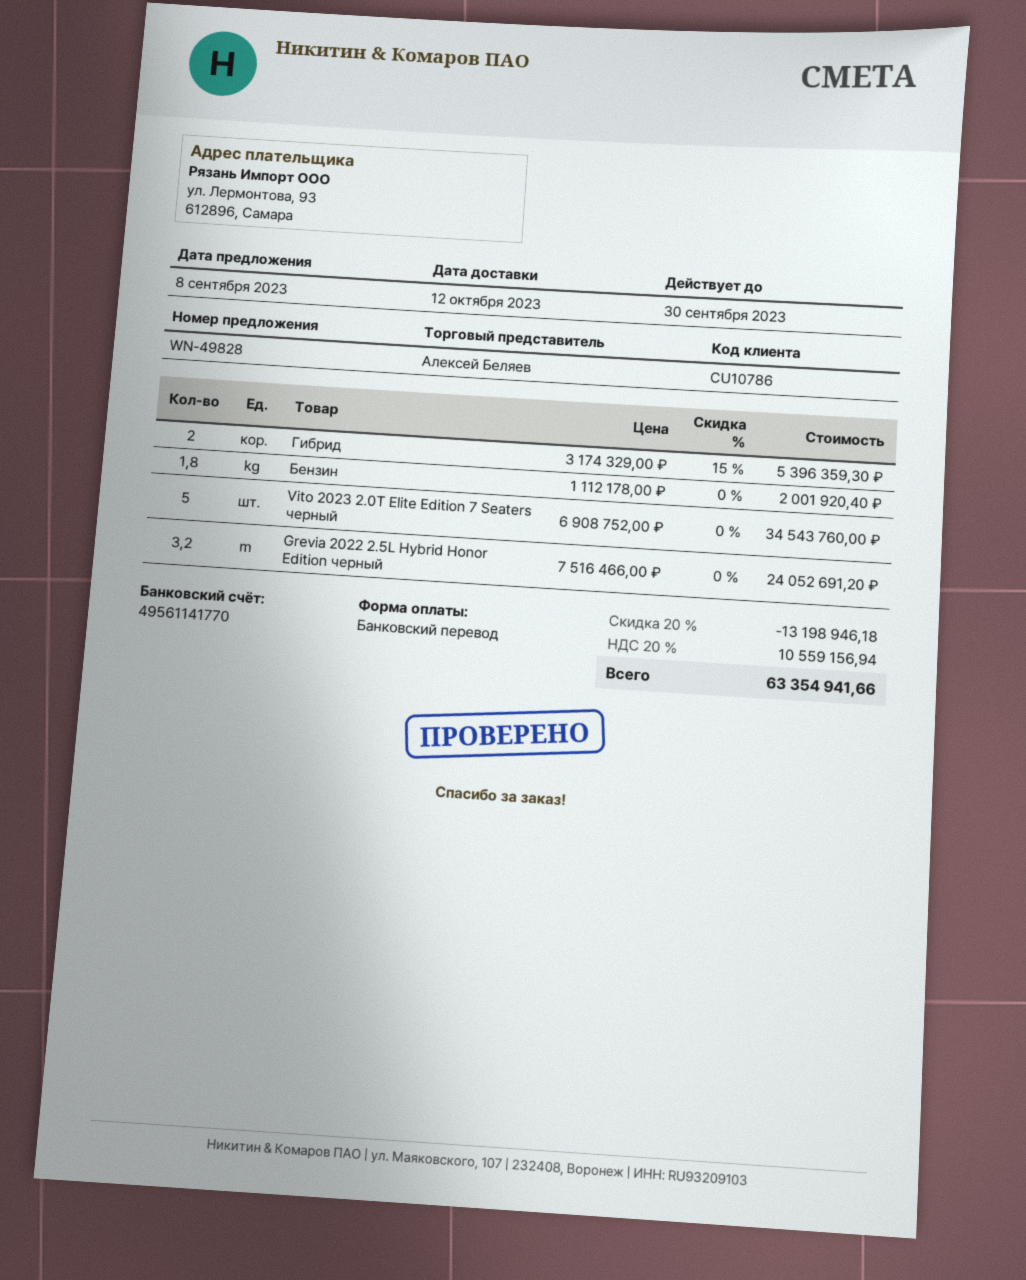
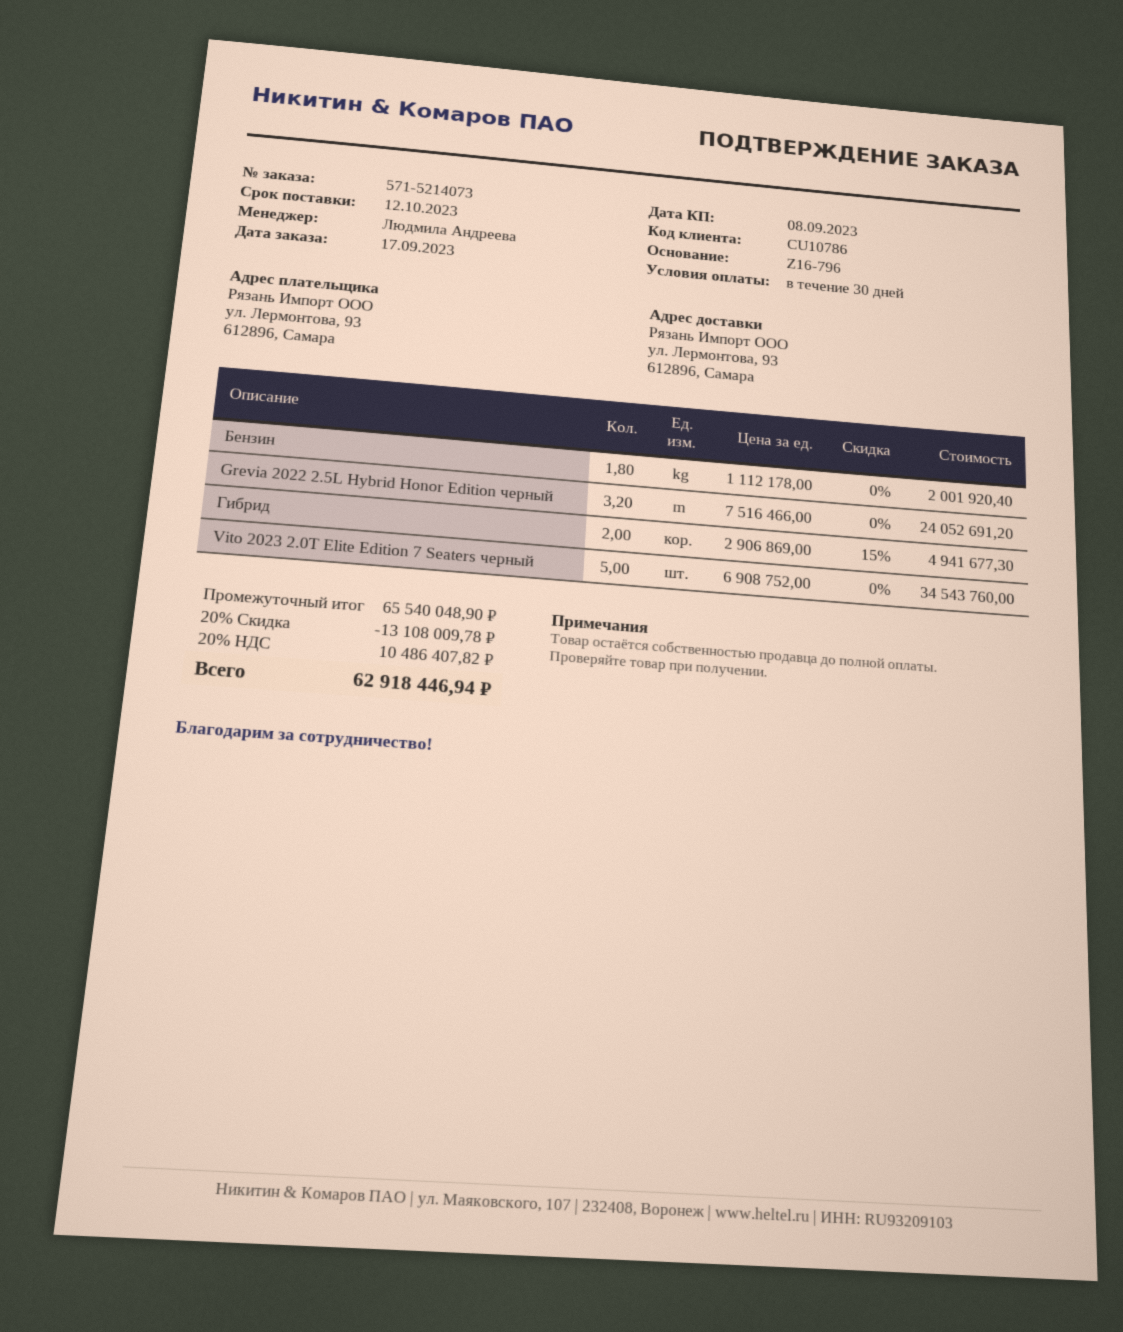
sales rep: Алексей Беляев -> Людмила Андреева
Гибрид: 2 x 3174329.00 - 15% = 5396359.30 -> 2 x 2906869.00 - 15% = 4941677.30
discount: 20% = 13198946.18 -> 20% = 13108009.78
tax: 20% = 10559156.94 -> 20% = 10486407.82
total: 63354941.66 -> 62918446.94

